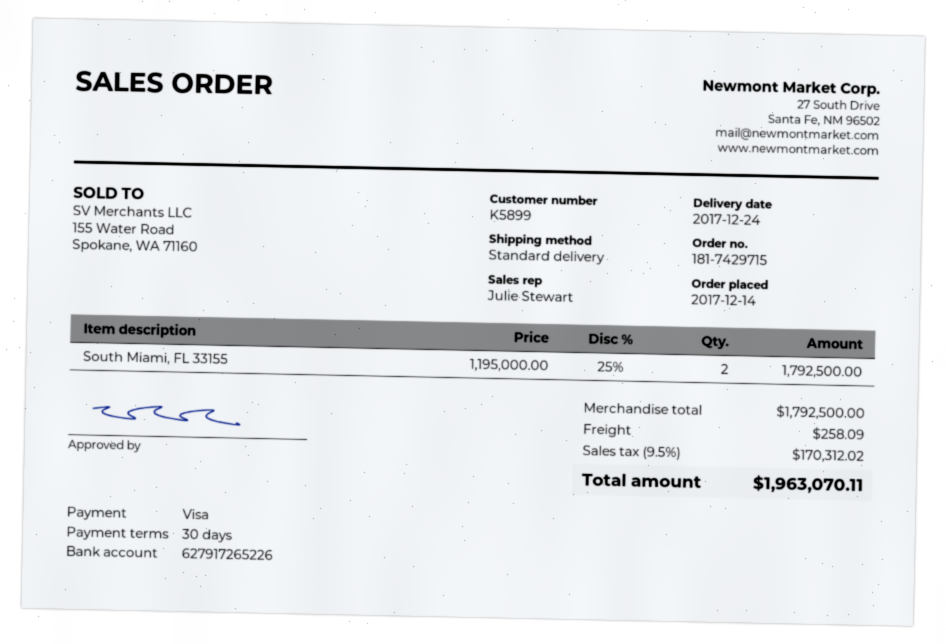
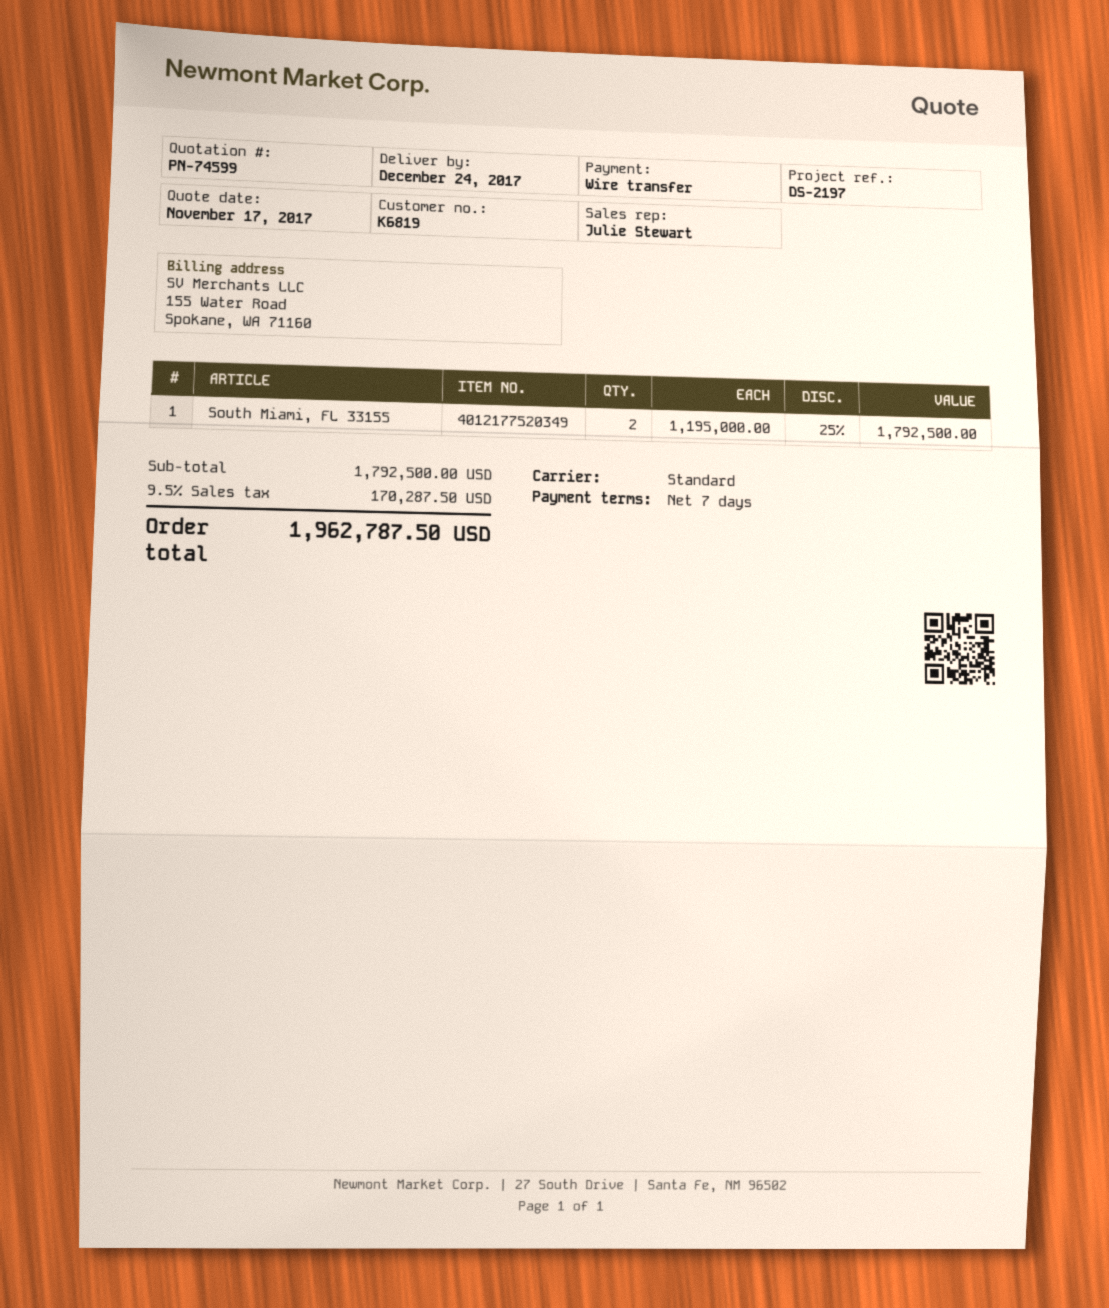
payment terms: 30 days -> 7 days
customer number: K5899 -> K6819
payment method: Visa -> bank transfer
shipping: 258.09 -> none
tax: 9.5% = 170312.02 -> 9.5% = 170287.50
total: 1963070.11 -> 1962787.50

